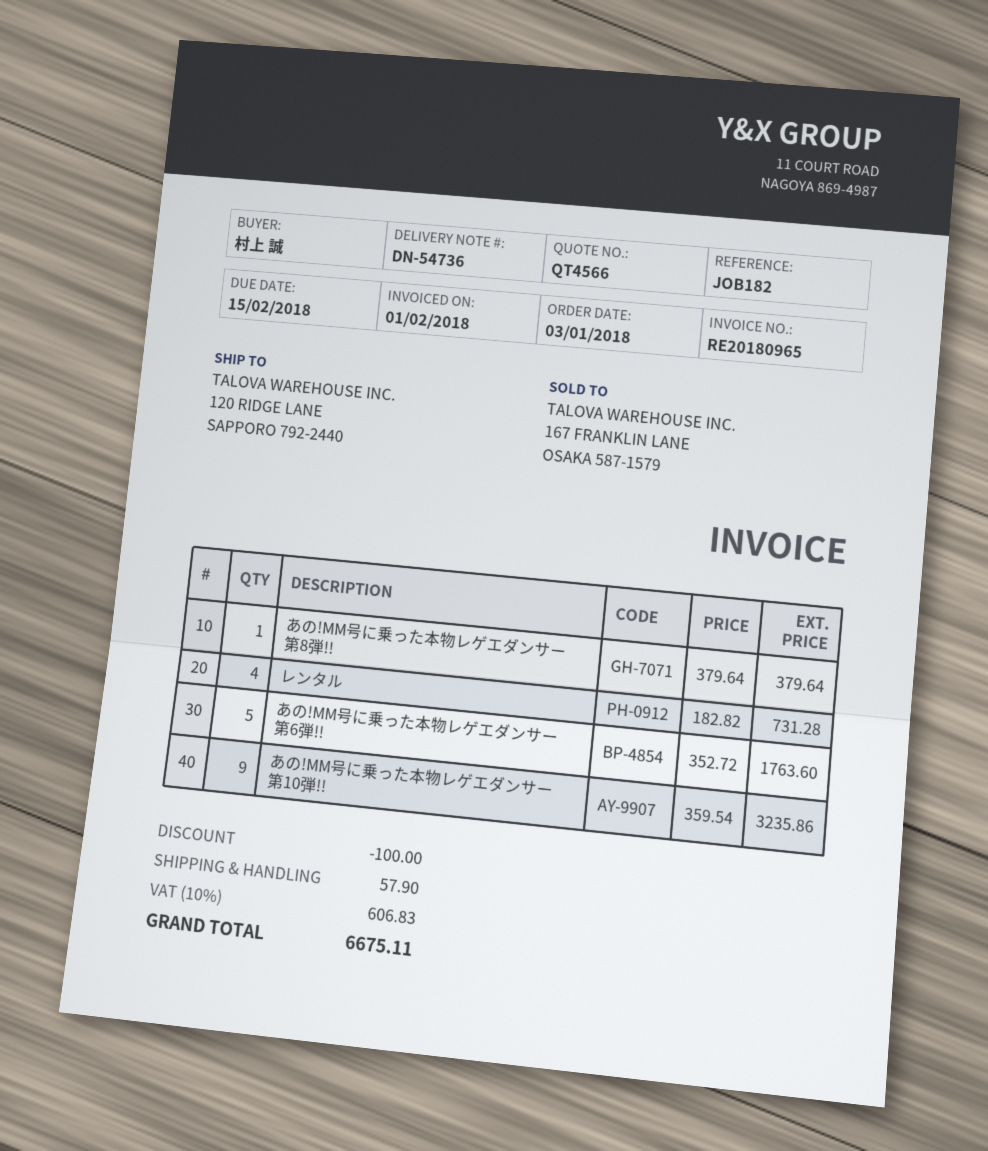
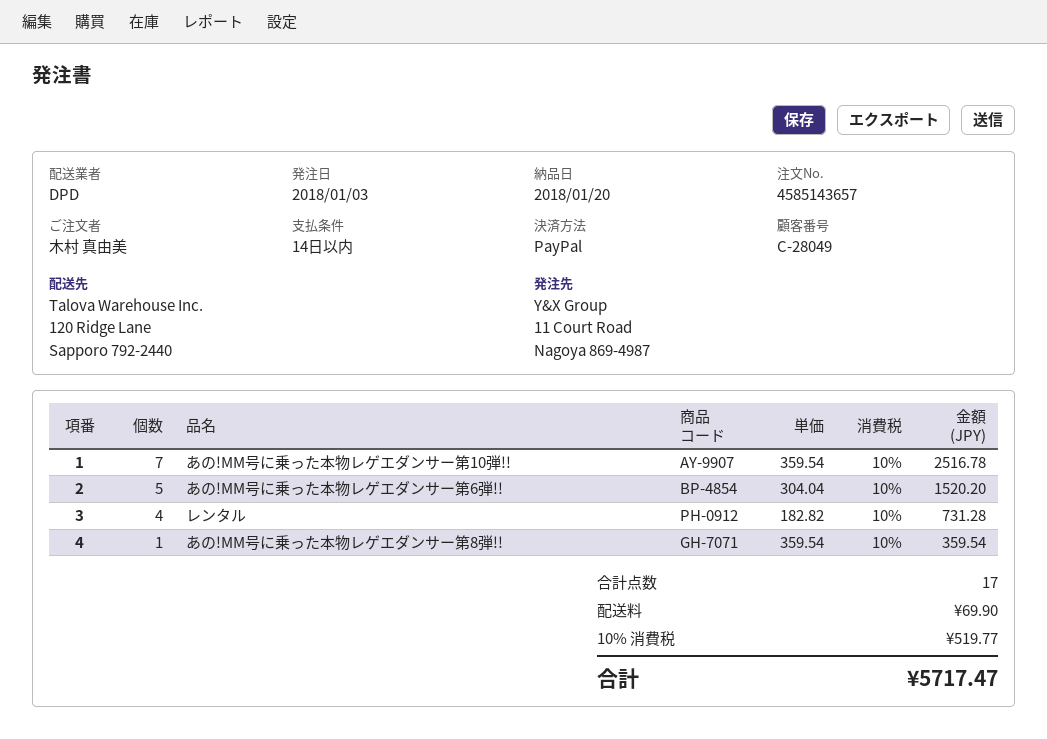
ordered by: 村上 誠 -> 木村 真由美
あの!MM号に乗った本物レゲエダンサー第8弾!!: 1 x 379.64 = 379.64 -> 1 x 359.54 = 359.54
あの!MM号に乗った本物レゲエダンサー第6弾!!: 5 x 352.72 = 1763.60 -> 5 x 304.04 = 1520.20
あの!MM号に乗った本物レゲエダンサー第10弾!!: 9 x 359.54 = 3235.86 -> 7 x 359.54 = 2516.78
discount: 100.00 -> none
shipping: 57.90 -> 69.90
tax: 10% = 606.83 -> 10% = 519.77
total: 6675.11 -> 5717.47

